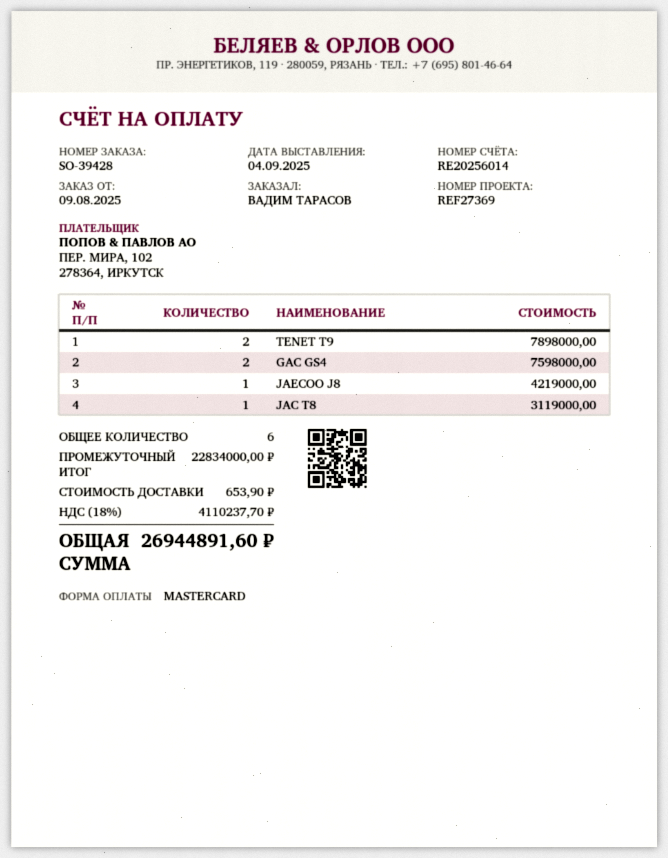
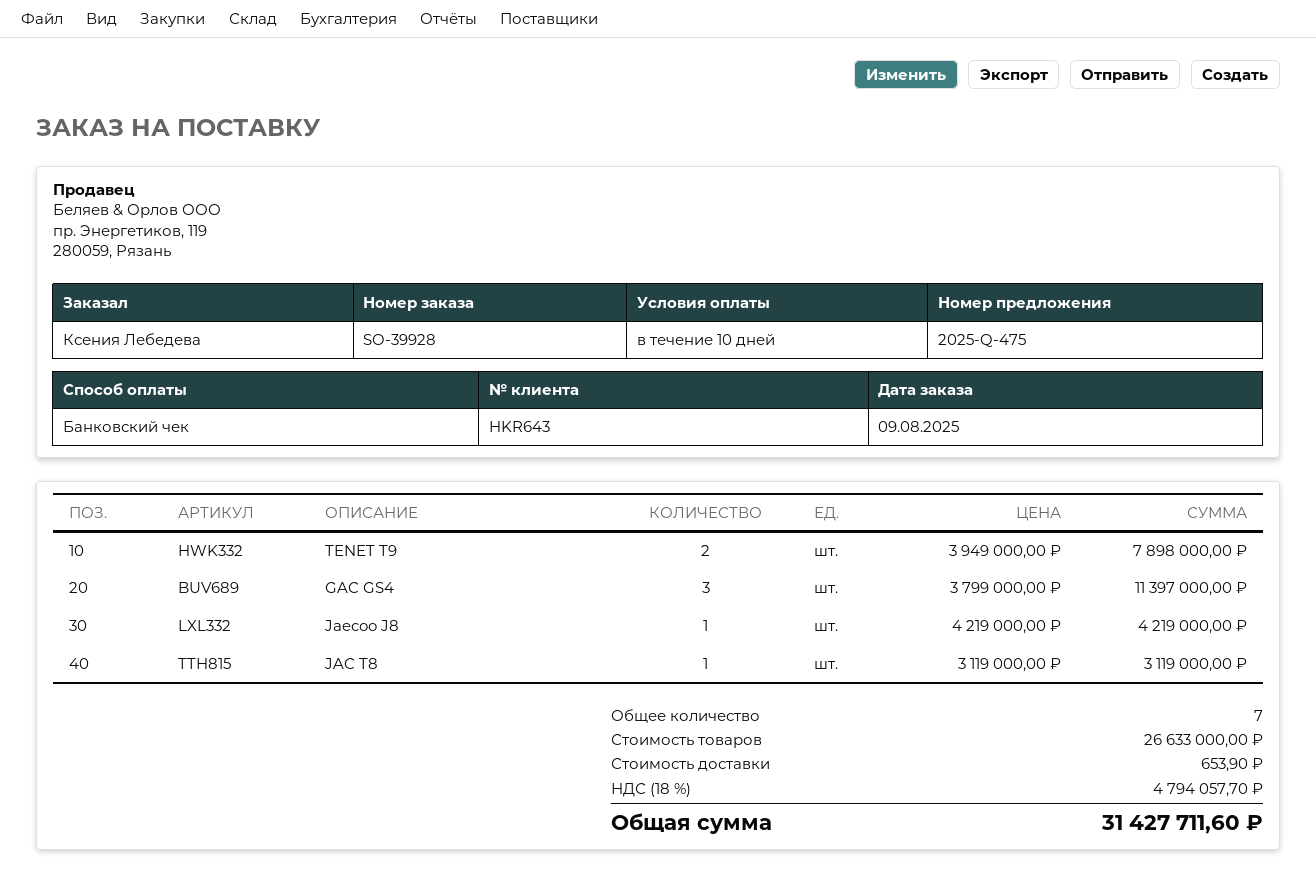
order number: SO-39428 -> SO-39928
ordered by: ВАДИМ ТАРАСОВ -> Ксения Лебедева
payment method: Mastercard -> cheque
GAC GS4: 2 for 7598000.00 -> 3 for 11397000.00
total quantity: 6 -> 7
subtotal: 22834000.00 -> 26633000.00
tax: 18% = 4110237.70 -> 18% = 4794057.70
total: 26944891.60 -> 31427711.60

